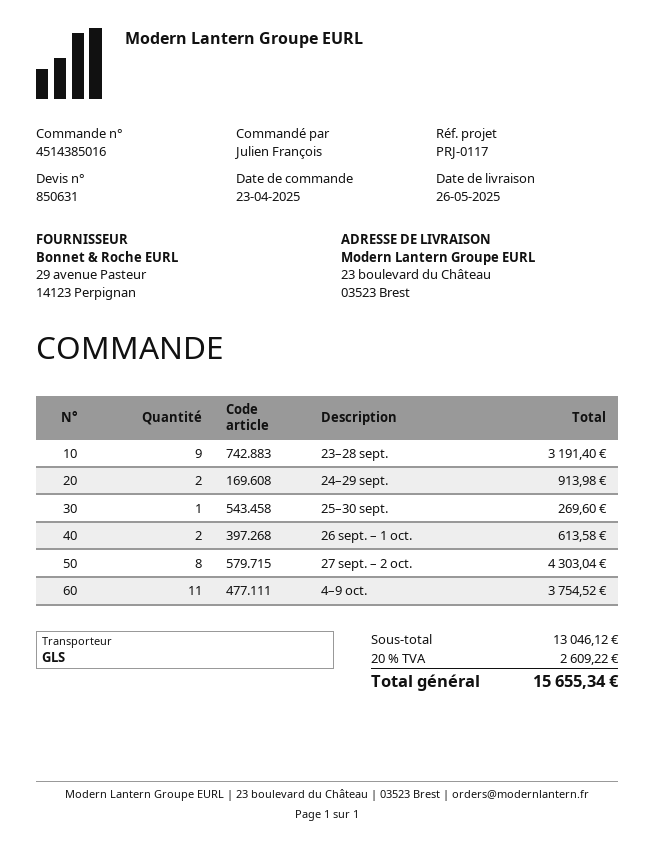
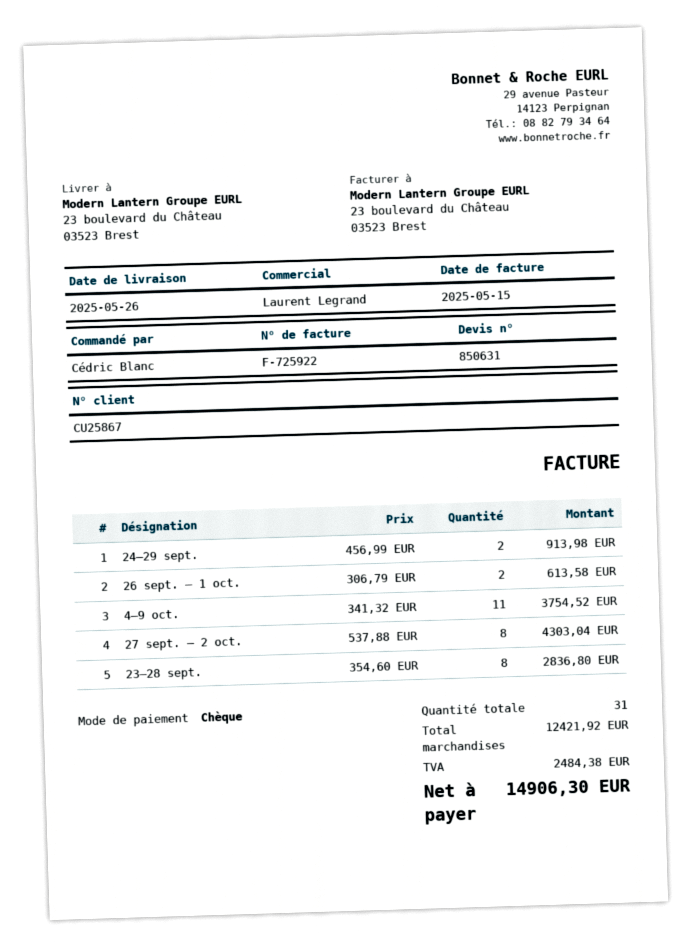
ordered by: Julien François -> Cédric Blanc
23–28 sept.: 9 for 3191.40 -> 8 for 2836.80
25–30 sept.: 1 for 269.60 -> none
subtotal: 13046.12 -> 12421.92
tax: 2609.22 -> 2484.38
total: 15655.34 -> 14906.30

